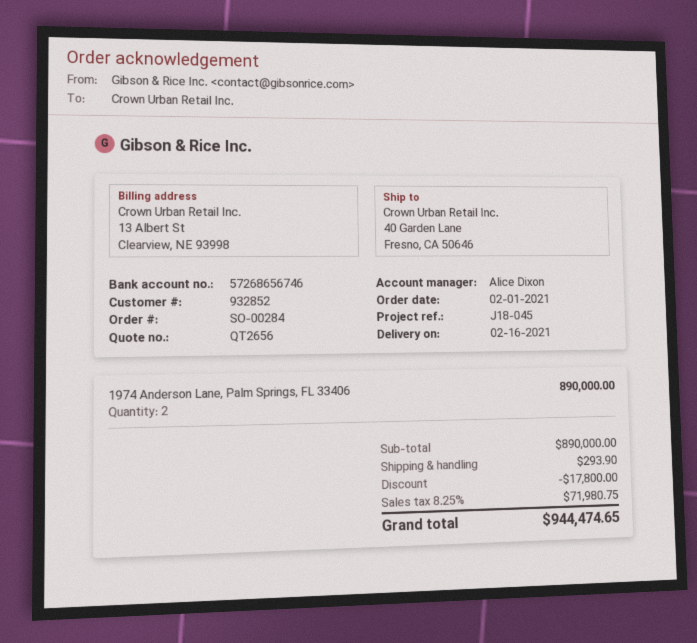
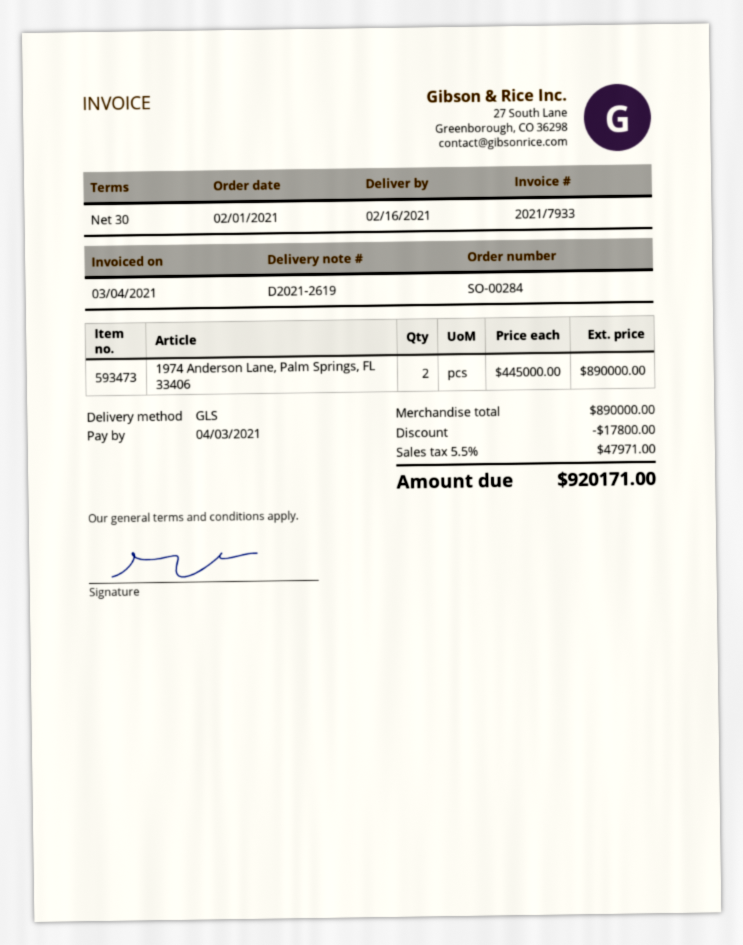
shipping: 293.90 -> none
tax: 8.25% = 71980.75 -> 5.5% = 47971.00
total: 944474.65 -> 920171.00

